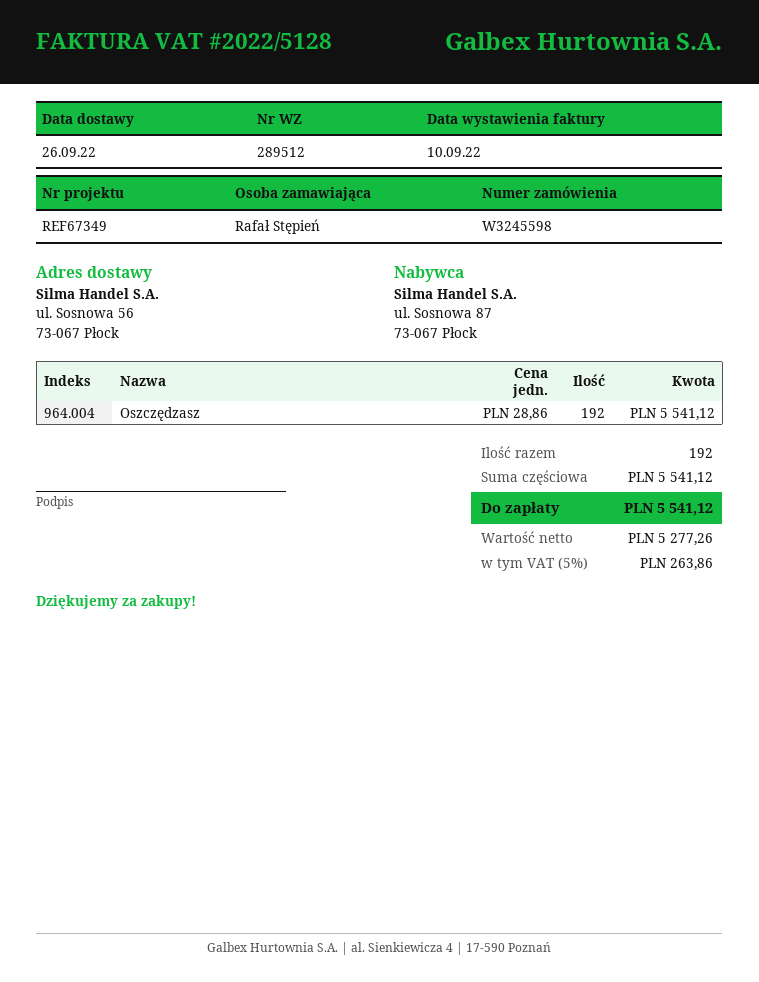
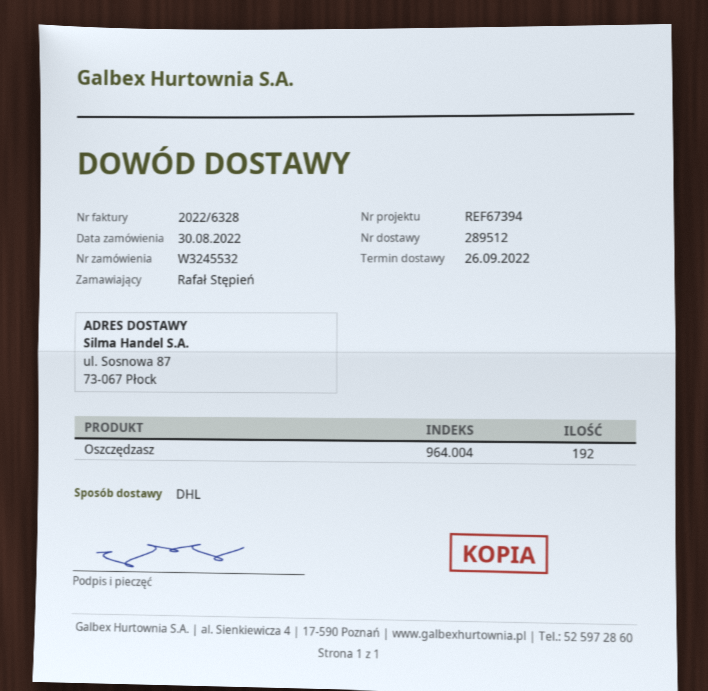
order number: W3245598 -> W3245532
invoice number: 2022/5128 -> 2022/6328
reference: REF67349 -> REF67394
ship to: ul. Sosnowa 56, 73-067 Płock -> ul. Sosnowa 87, 73-067 Płock

